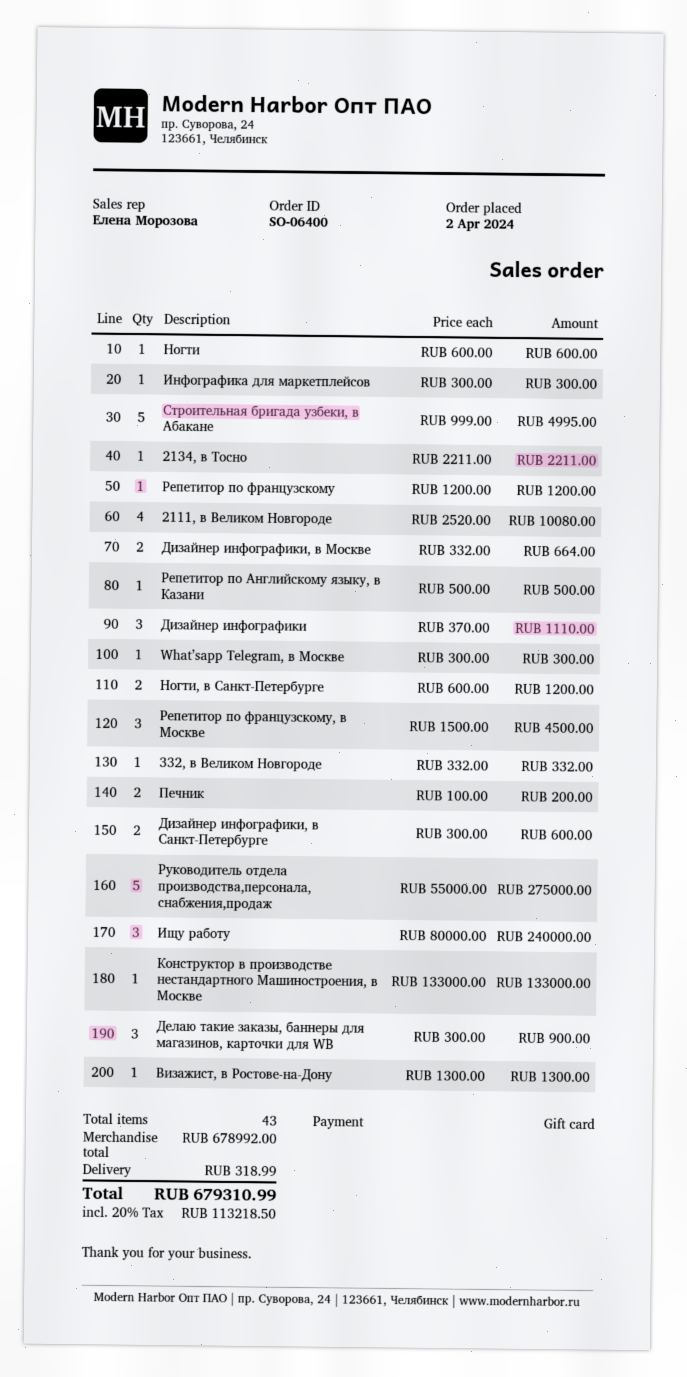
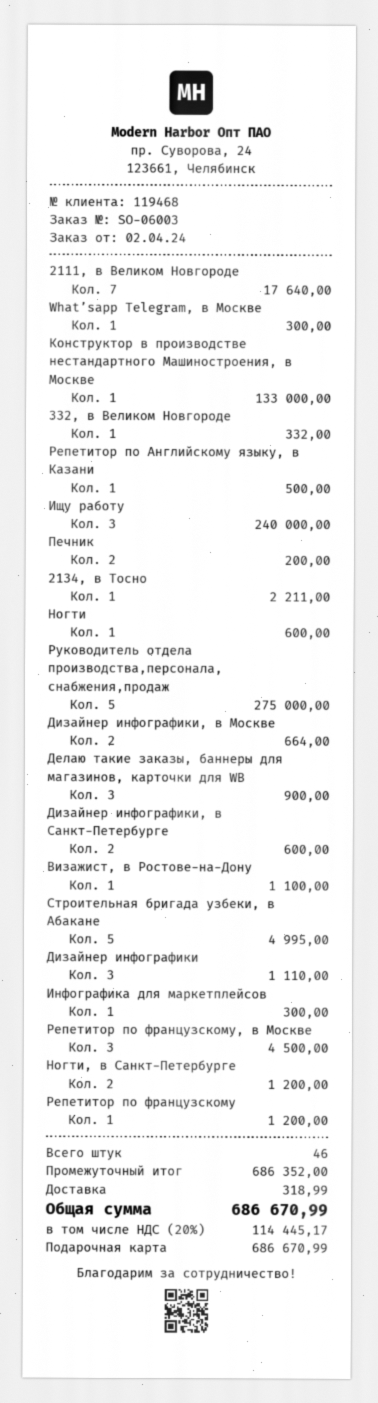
order number: SO-06400 -> SO-06003
2111, в Великом Новгороде: 4 for 10080.00 -> 7 for 17640.00
Визажист, в Ростове-на-Дону: 1 for 1300.00 -> 1 for 1100.00
total quantity: 43 -> 46
subtotal: 678992.00 -> 686352.00
tax: 20% = 113218.50 -> 20% = 114445.17
total: 679310.99 -> 686670.99

